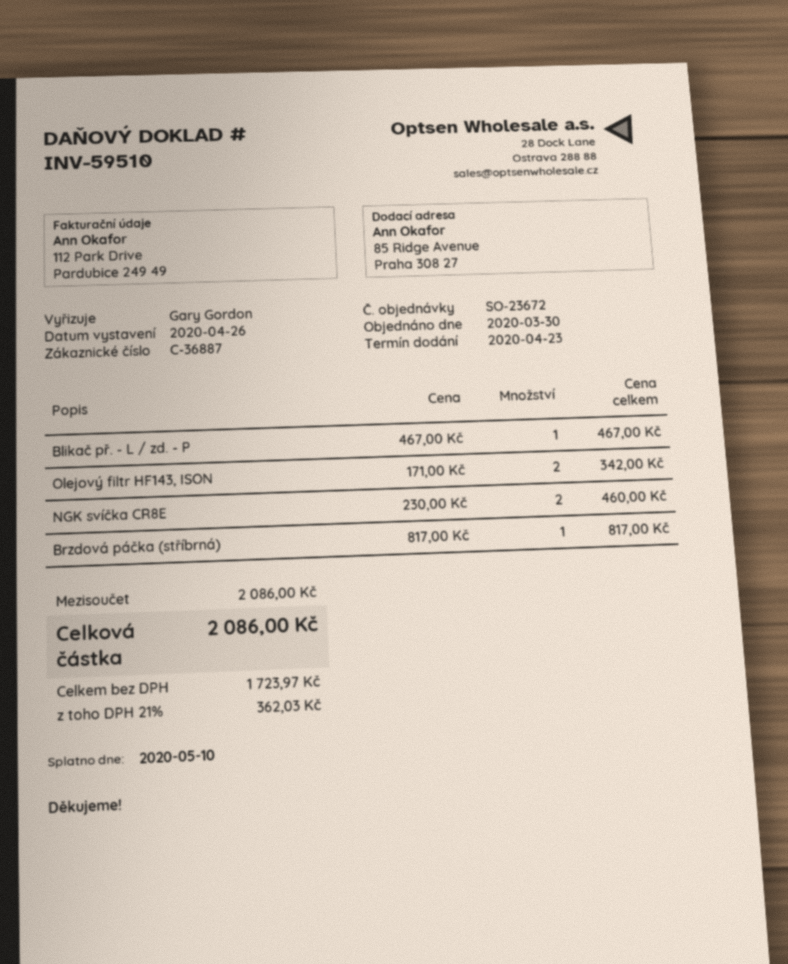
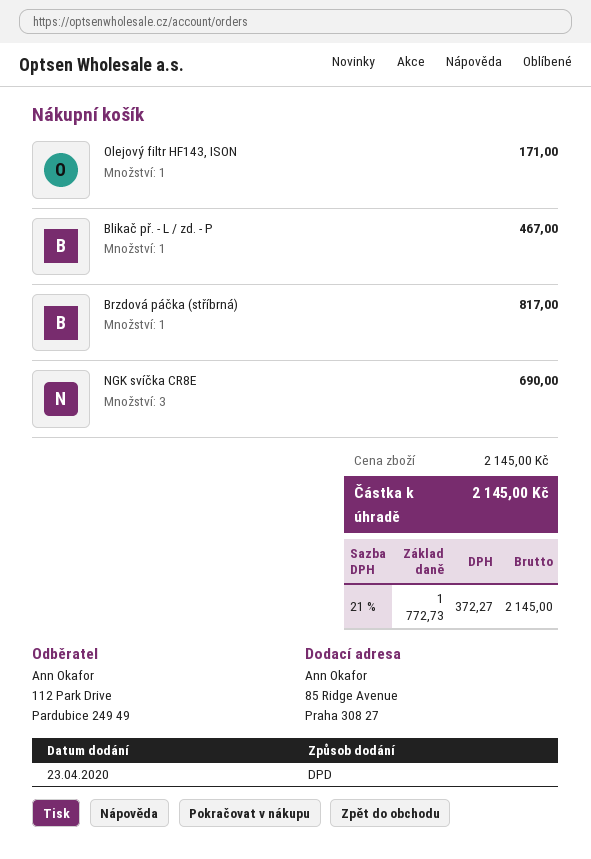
Olejový filtr HF143, ISON: 2 for 342.00 -> 1 for 171.00
NGK svíčka CR8E: 2 for 460.00 -> 3 for 690.00
subtotal: 2086.00 -> 2145.00
net: 1723.97 -> 1772.73
tax: 21% = 362.03 -> 21% = 372.27
total: 2086.00 -> 2145.00

